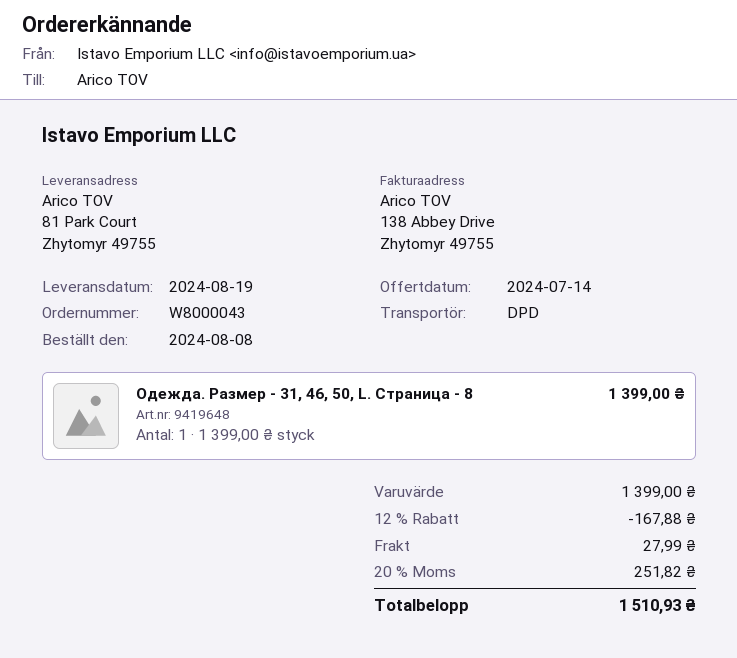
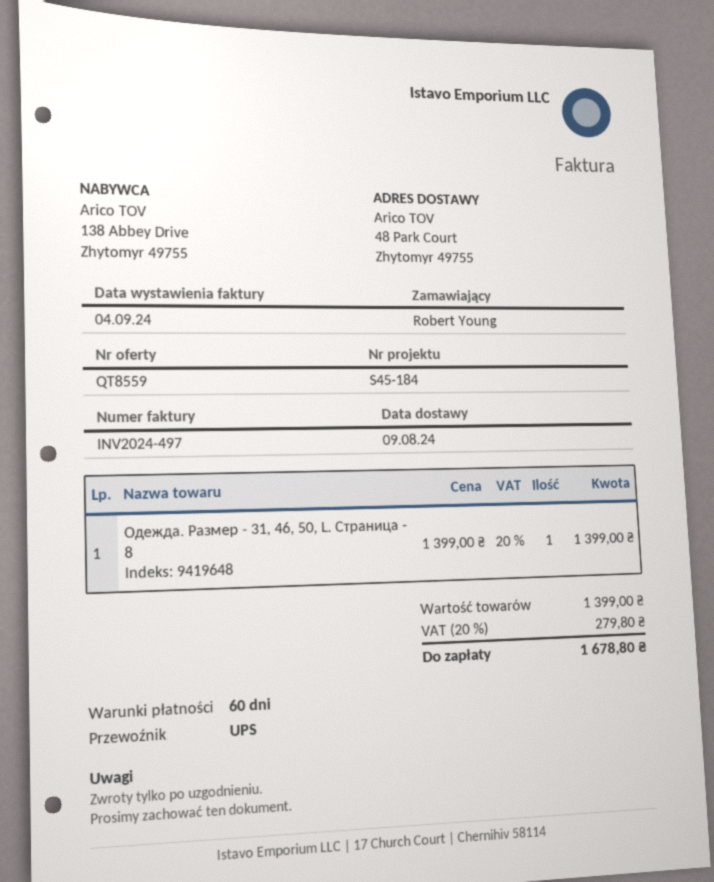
delivery date: 2024-08-19 -> 2024-08-09
shipping method: DPD -> UPS
ship to: 81 Park Court, Zhytomyr 49755 -> 48 Park Court, Zhytomyr 49755
discount: 12% = 167.88 -> none
shipping: 27.99 -> none
tax: 20% = 251.82 -> 20% = 279.80
total: 1510.93 -> 1678.80

